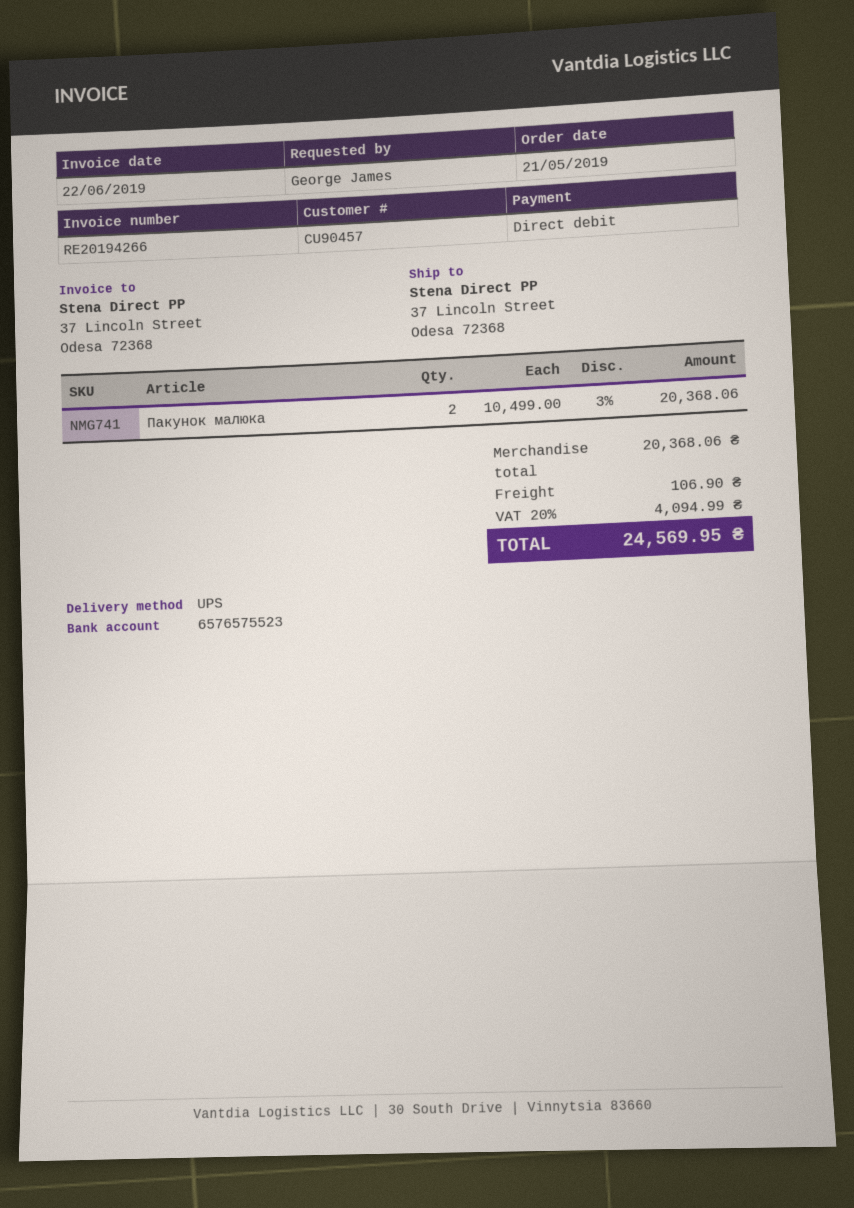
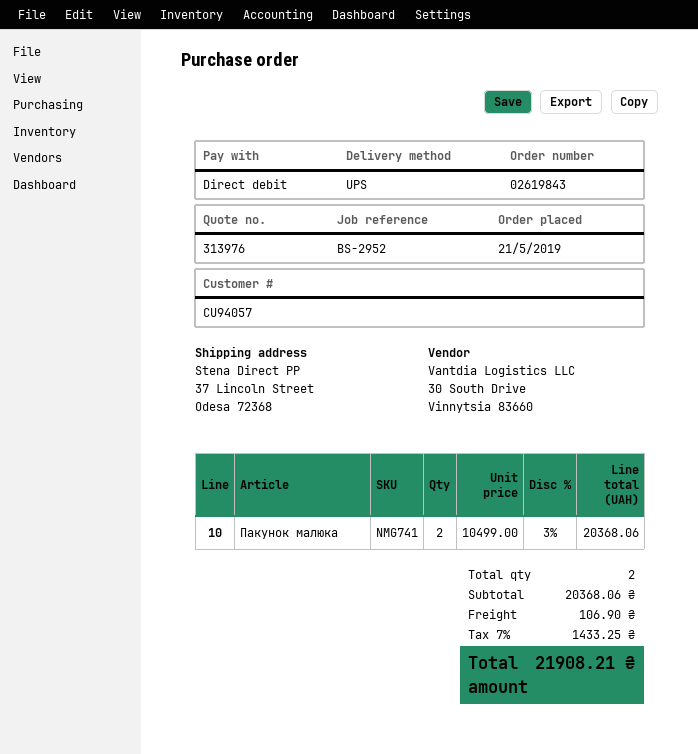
customer number: CU90457 -> CU94057
tax: 20% = 4094.99 -> 7% = 1433.25
total: 24569.95 -> 21908.21

